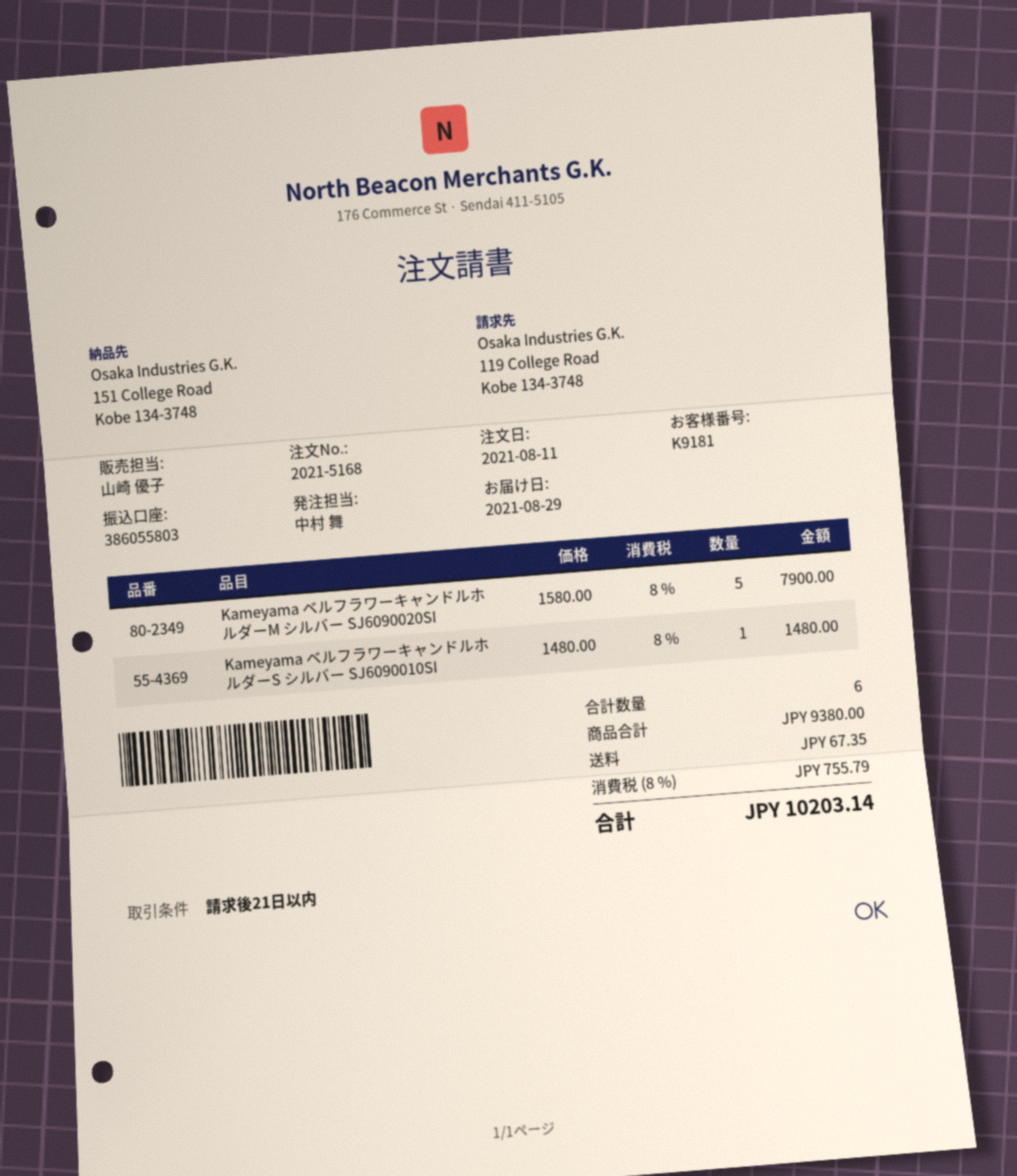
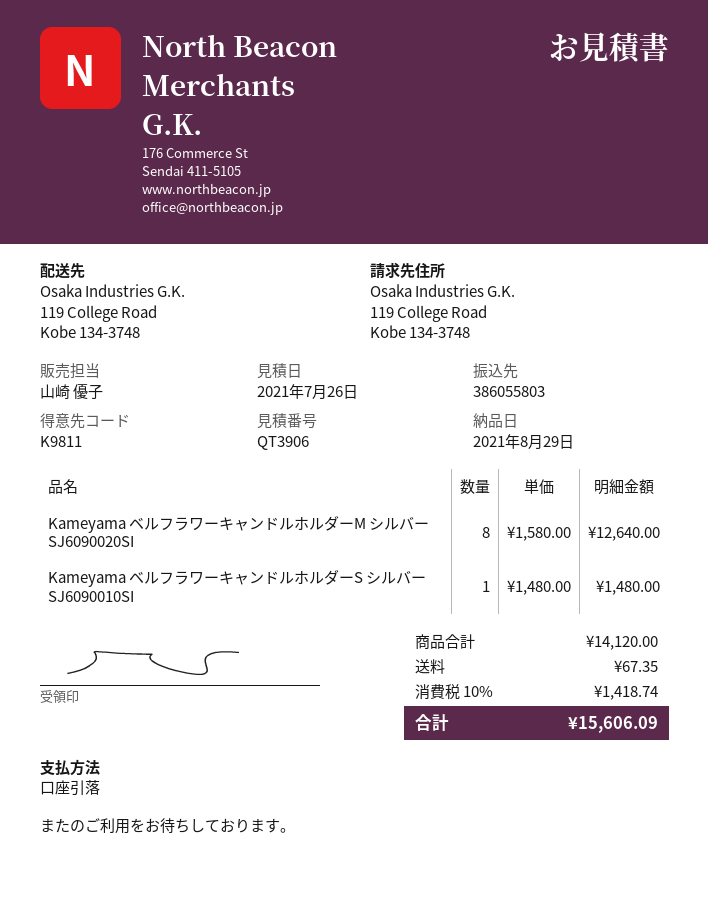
customer number: K9181 -> K9811
ship to: 151 College Road, Kobe 134-3748 -> 119 College Road, Kobe 134-3748
Kameyama ベルフラワーキャンドルホルダーM シルバー SJ6090020SI: 5 x 1580.00 = 7900.00 -> 8 x 1580.00 = 12640.00
subtotal: 9380.00 -> 14120.00
tax: 8% = 755.79 -> 10% = 1418.74
total: 10203.14 -> 15606.09

